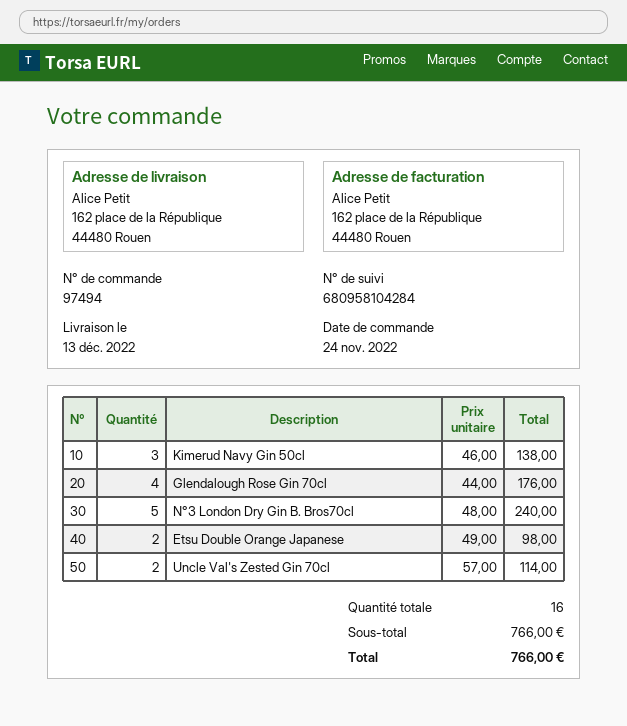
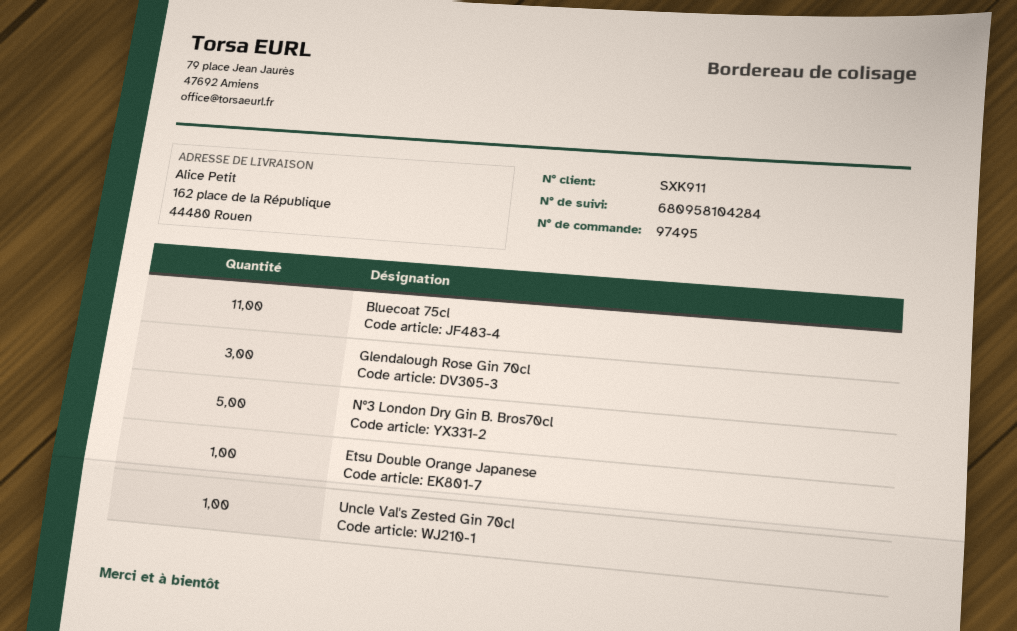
order number: 97494 -> 97495
Kimerud Navy Gin 50cl: 3 -> none
Glendalough Rose Gin 70cl: 4 -> 3
Etsu Double Orange Japanese: 2 -> 1
Uncle Val's Zested Gin 70cl: 2 -> 1
Bluecoat 75cl: none -> 11

